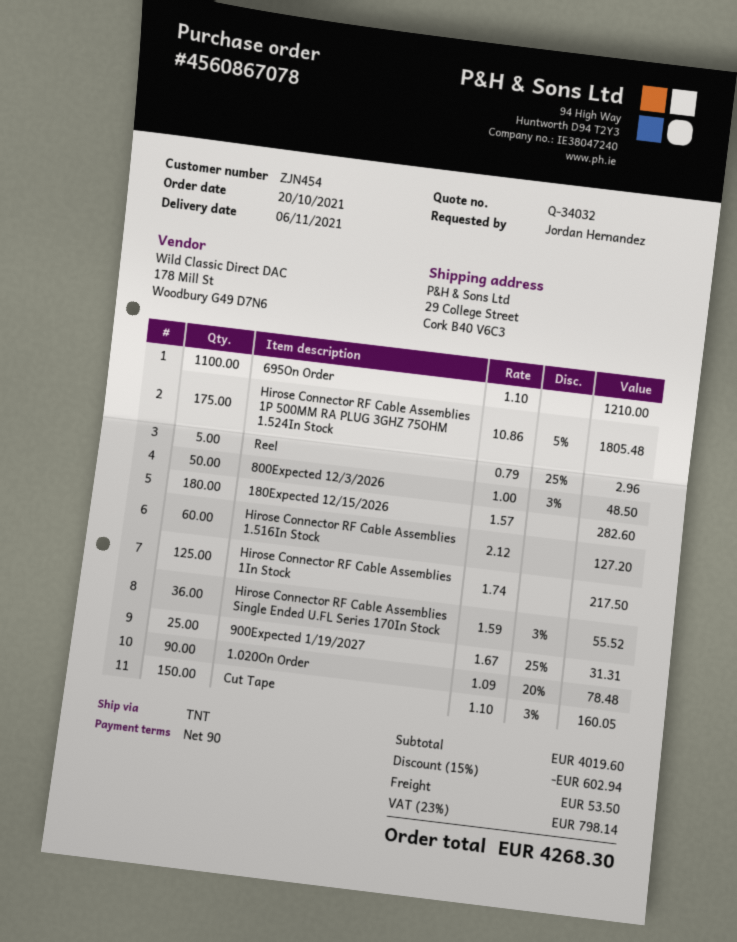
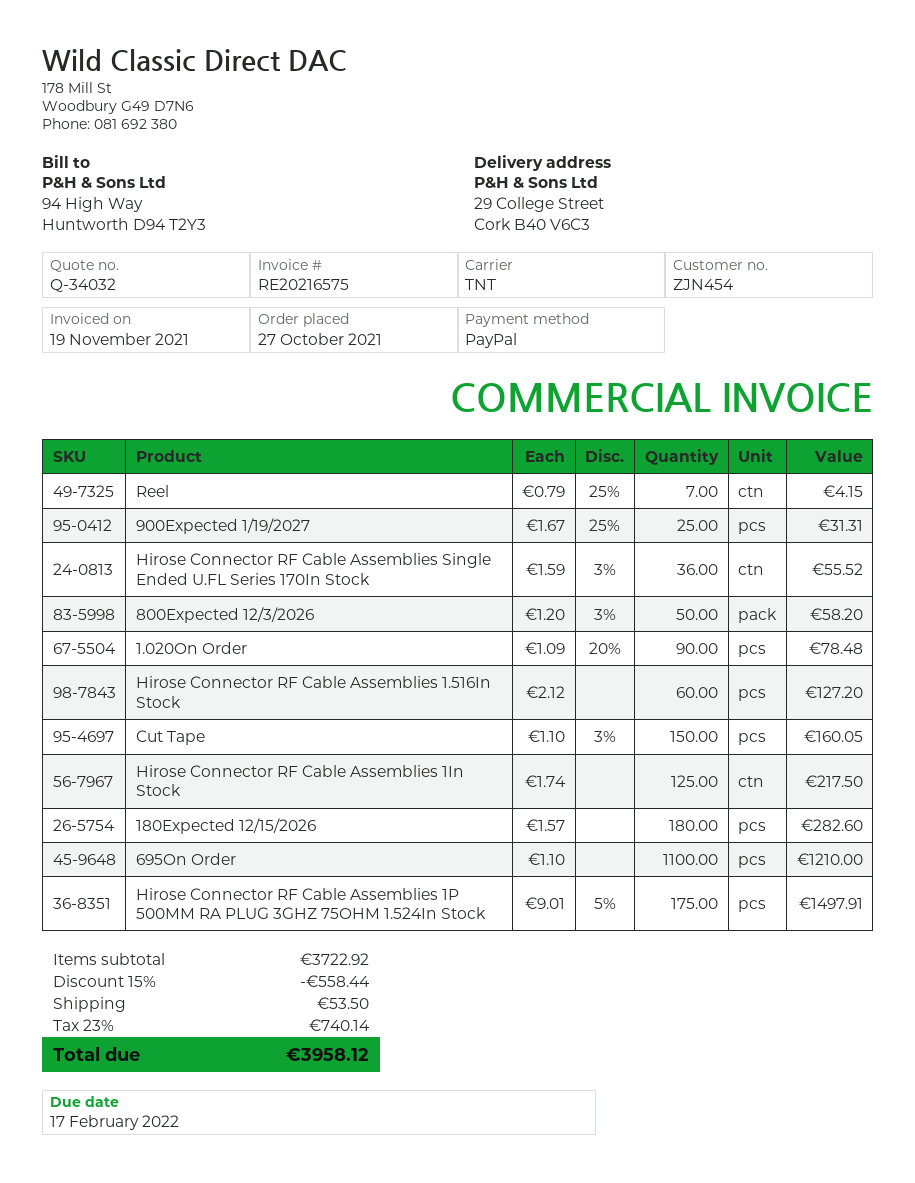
order date: 2021-10-20 -> 2021-10-27
Hirose Connector RF Cable Assemblies 1P 500MM RA PLUG 3GHZ 75OHM 1.524In Stock: 175 x 10.86 - 5% = 1805.48 -> 175 x 9.01 - 5% = 1497.91
Reel: 5 x 0.79 - 25% = 2.96 -> 7 x 0.79 - 25% = 4.15
800Expected 12/3/2026: 50 x 1.00 - 3% = 48.50 -> 50 x 1.20 - 3% = 58.20
subtotal: 4019.60 -> 3722.92
discount: 15% = 602.94 -> 15% = 558.44
tax: 23% = 798.14 -> 23% = 740.14
total: 4268.30 -> 3958.12

